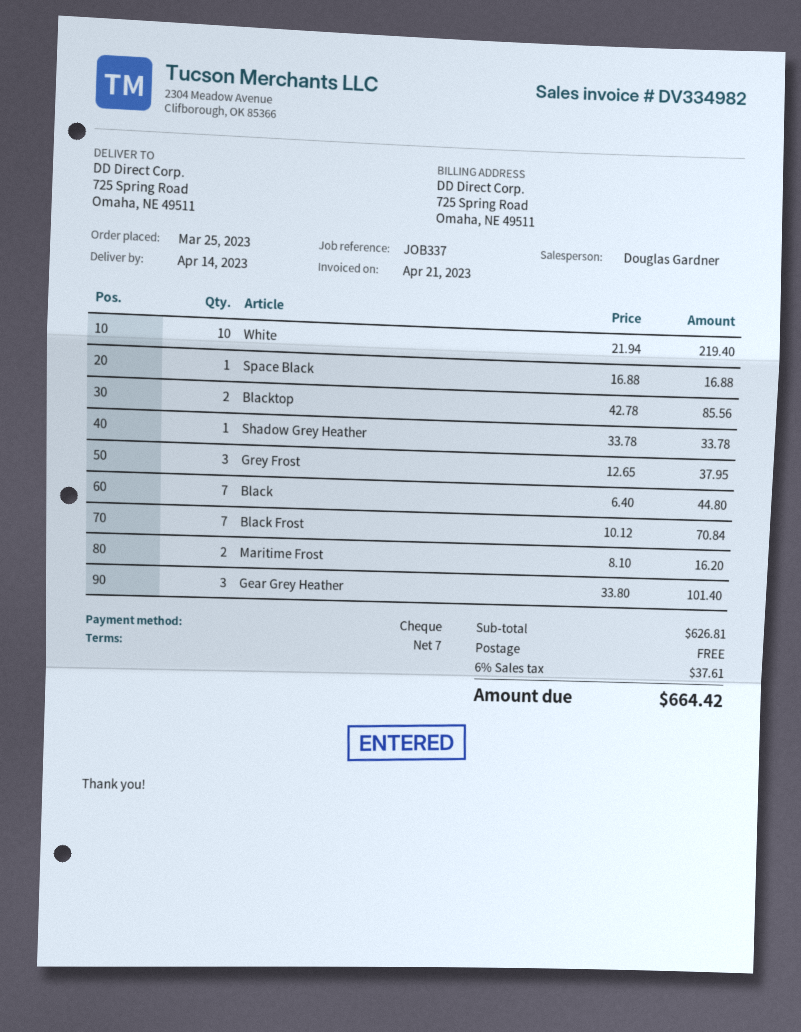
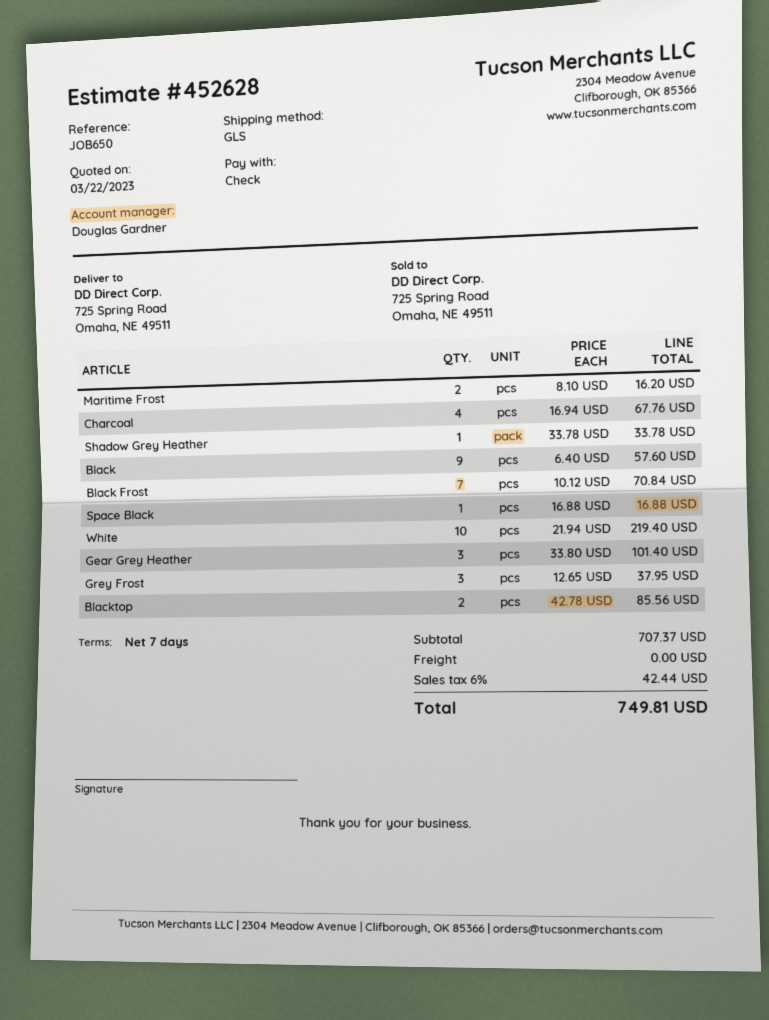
reference: JOB337 -> JOB650
Black: 7 x 6.40 = 44.80 -> 9 x 6.40 = 57.60
Charcoal: none -> 4 x 16.94 = 67.76
subtotal: 626.81 -> 707.37
tax: 6% = 37.61 -> 6% = 42.44
total: 664.42 -> 749.81

